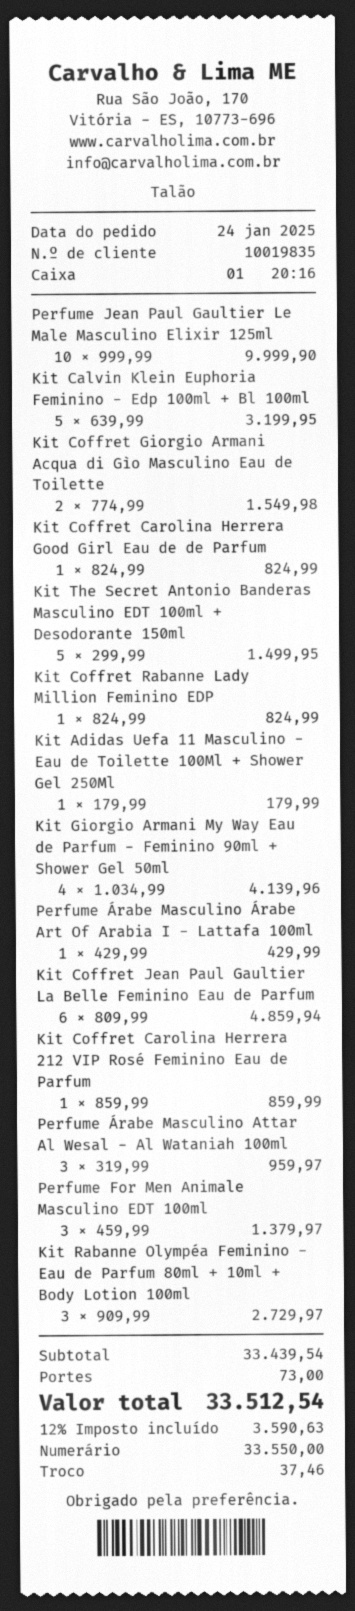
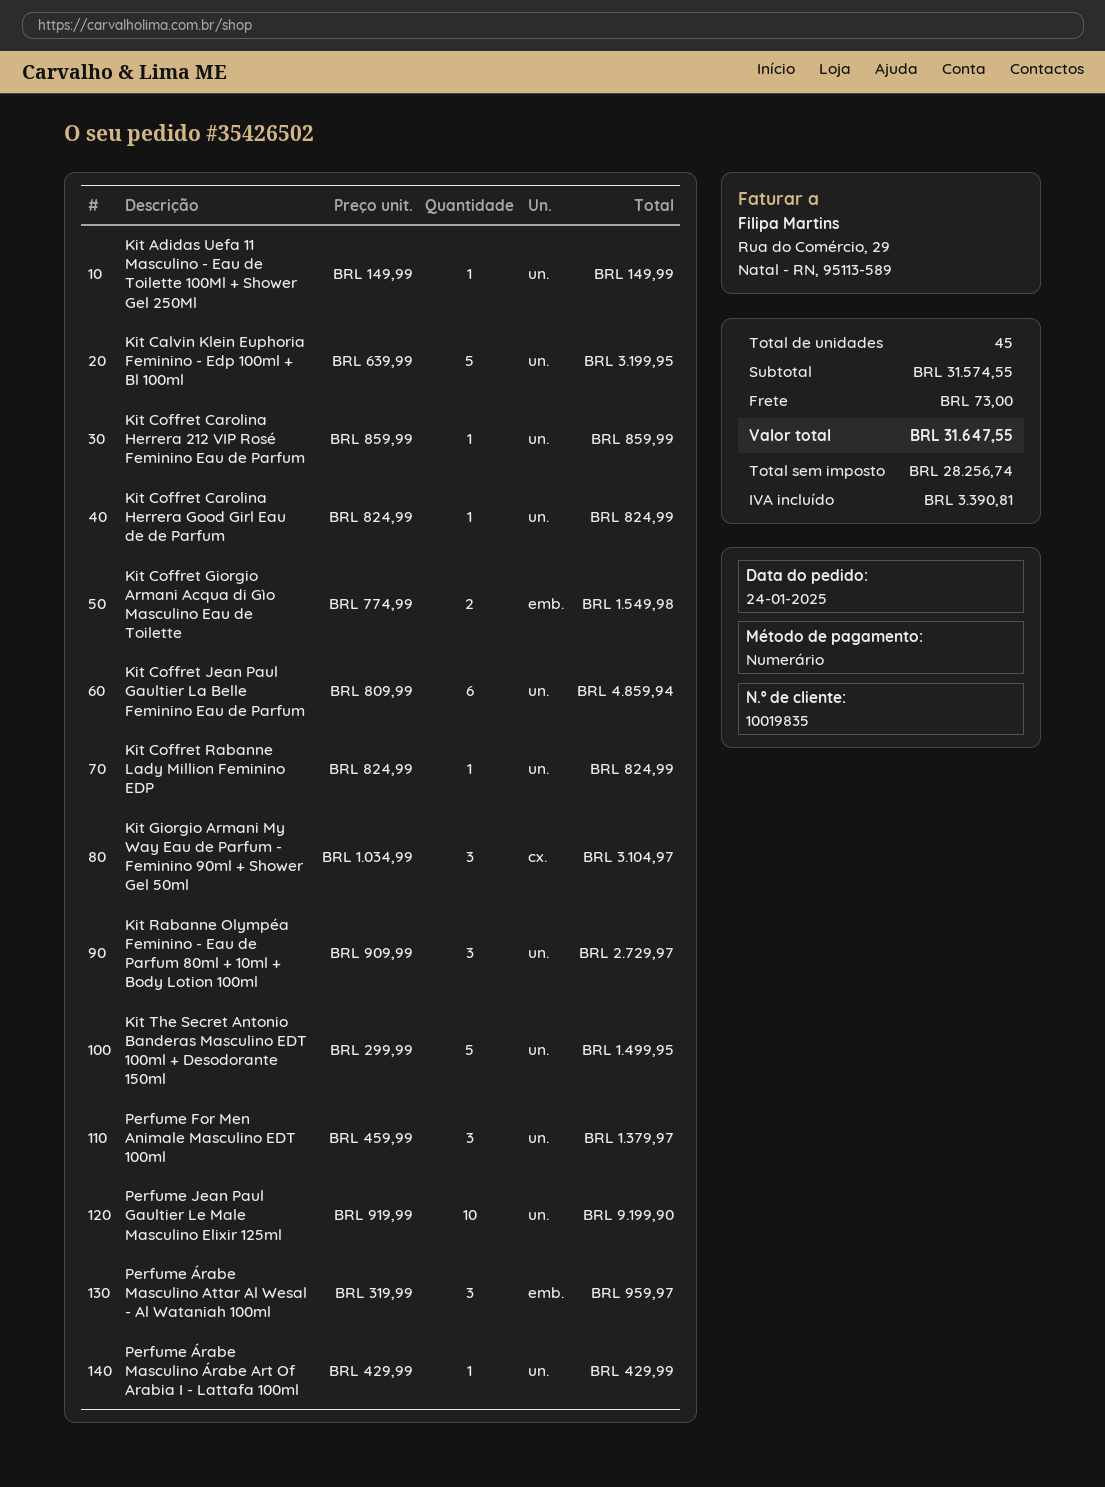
Perfume Jean Paul Gaultier Le Male Masculino Elixir 125ml: 10 x 999.99 = 9999.90 -> 10 x 919.99 = 9199.90
Kit Adidas Uefa 11 Masculino - Eau de Toilette 100Ml + Shower Gel 250Ml: 1 x 179.99 = 179.99 -> 1 x 149.99 = 149.99
Kit Giorgio Armani My Way Eau de Parfum - Feminino 90ml + Shower Gel 50ml: 4 x 1034.99 = 4139.96 -> 3 x 1034.99 = 3104.97
subtotal: 33439.54 -> 31574.55
tax: 3590.63 -> 3390.81
total: 33512.54 -> 31647.55

